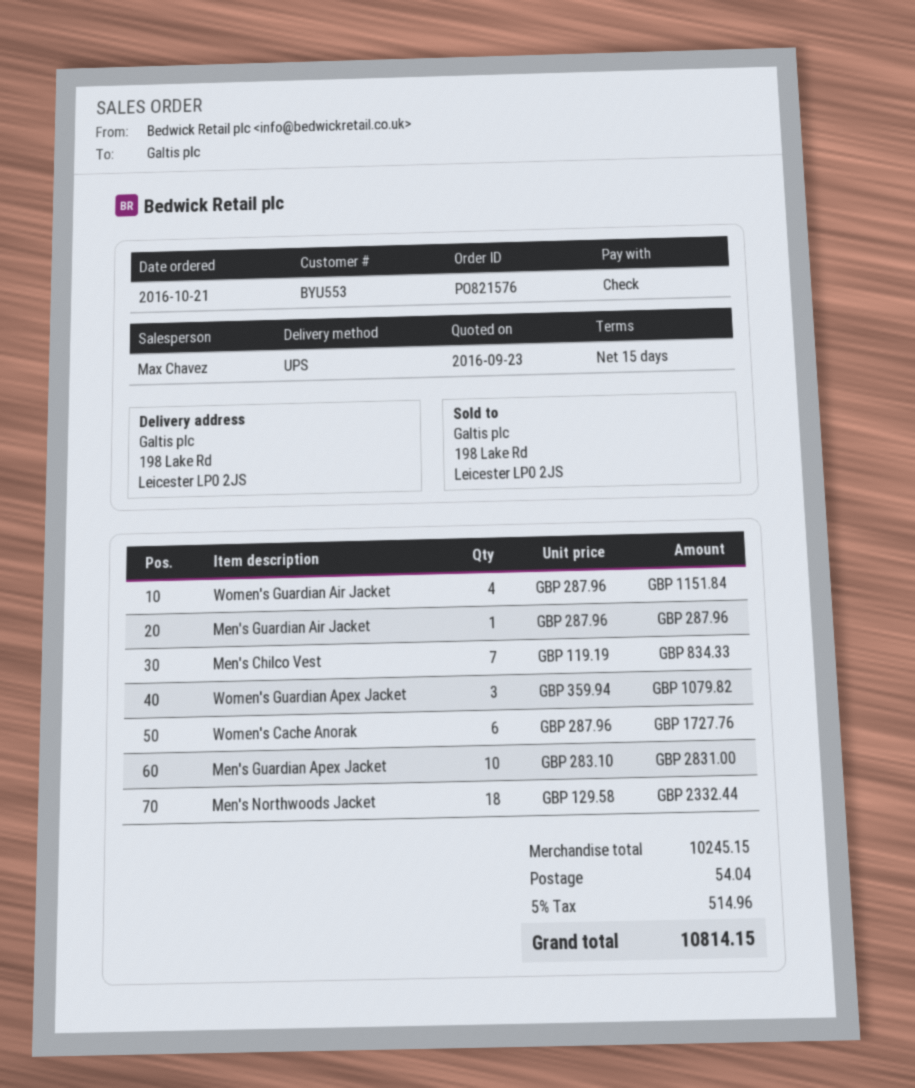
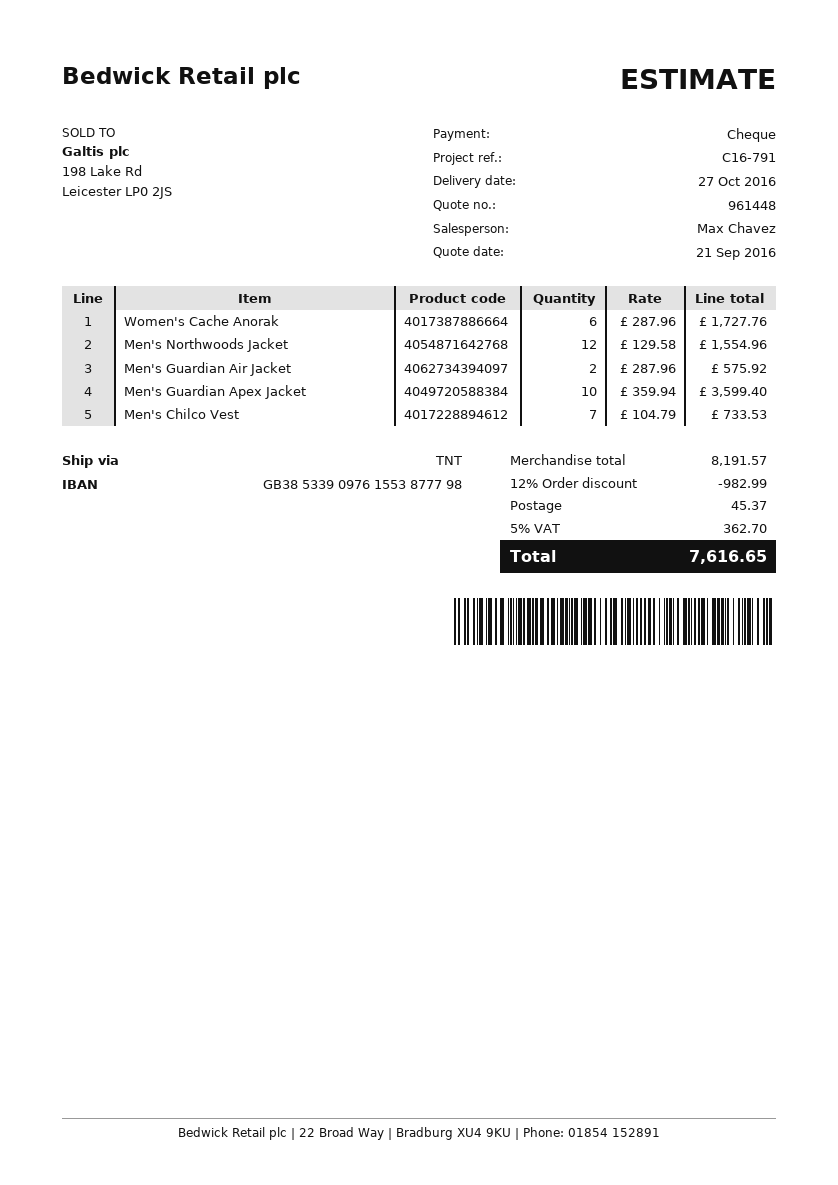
quote date: 2016-09-23 -> 2016-09-21
shipping method: UPS -> TNT
Women's Guardian Air Jacket: 4 x 287.96 = 1151.84 -> none
Men's Guardian Air Jacket: 1 x 287.96 = 287.96 -> 2 x 287.96 = 575.92
Men's Chilco Vest: 7 x 119.19 = 834.33 -> 7 x 104.79 = 733.53
Women's Guardian Apex Jacket: 3 x 359.94 = 1079.82 -> none
Men's Guardian Apex Jacket: 10 x 283.10 = 2831.00 -> 10 x 359.94 = 3599.40
Men's Northwoods Jacket: 18 x 129.58 = 2332.44 -> 12 x 129.58 = 1554.96
subtotal: 10245.15 -> 8191.57
discount: none -> 12% = 982.99
shipping: 54.04 -> 45.37
tax: 5% = 514.96 -> 5% = 362.70
total: 10814.15 -> 7616.65

